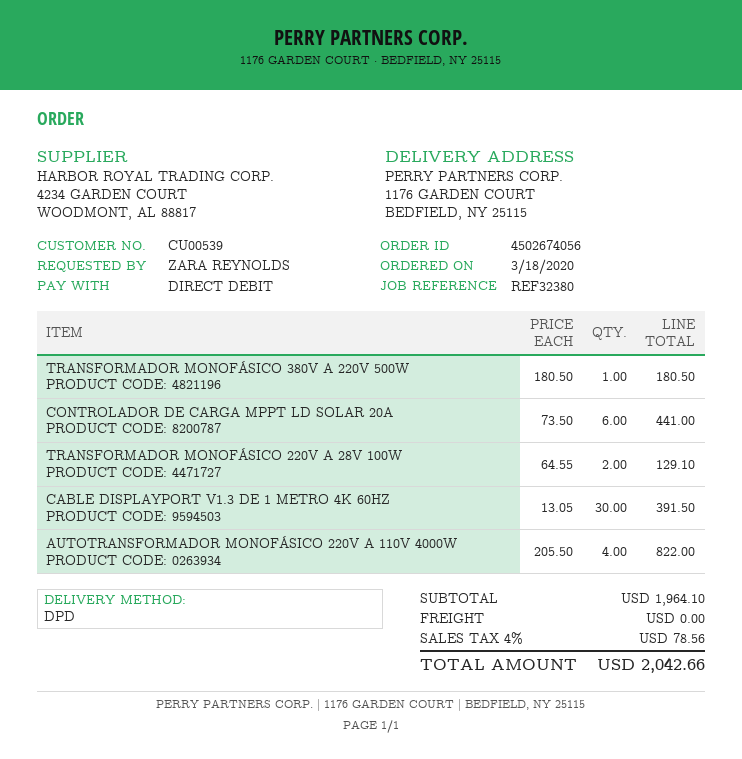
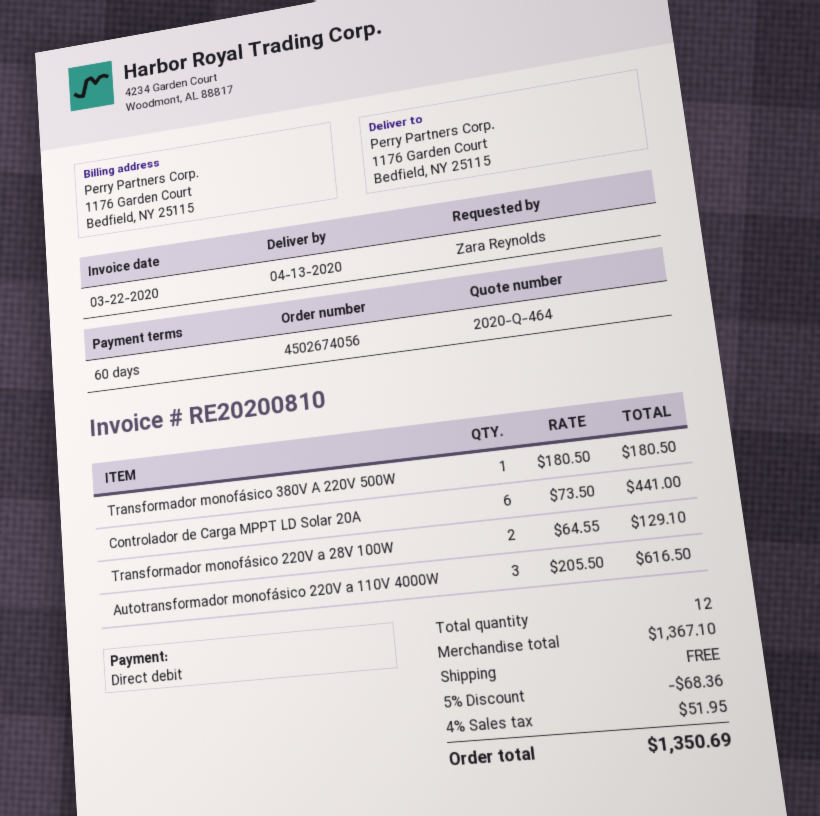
CABLE DISPLAYPORT V1.3 DE 1 METRO 4K 60HZ: 30 x 13.05 = 391.50 -> none
AUTOTRANSFORMADOR MONOFÁSICO 220V A 110V 4000W: 4 x 205.50 = 822.00 -> 3 x 205.50 = 616.50
subtotal: 1964.10 -> 1367.10
discount: none -> 5% = 68.36
tax: 4% = 78.56 -> 4% = 51.95
total: 2042.66 -> 1350.69

